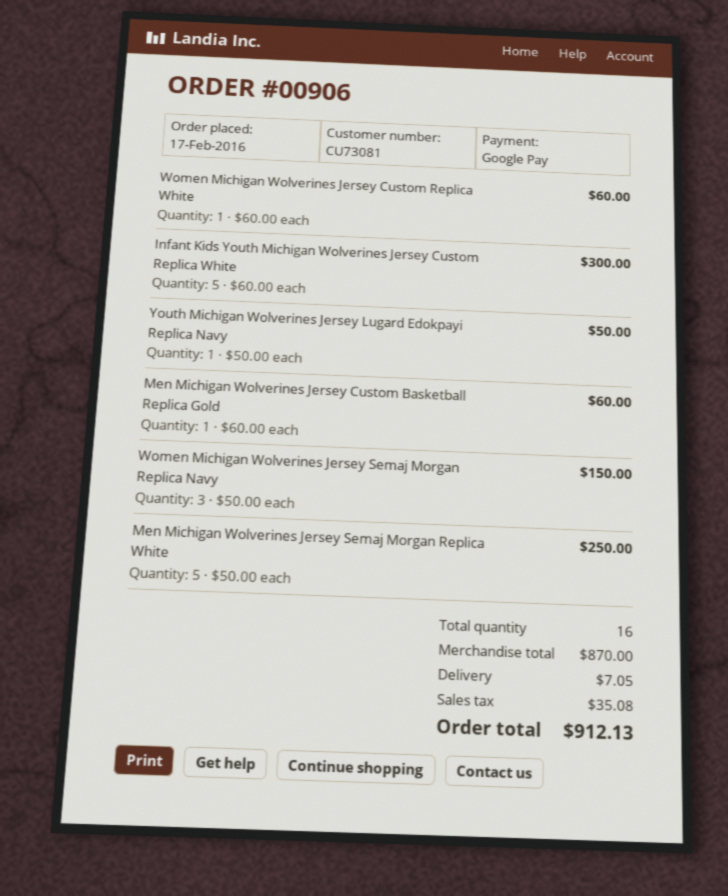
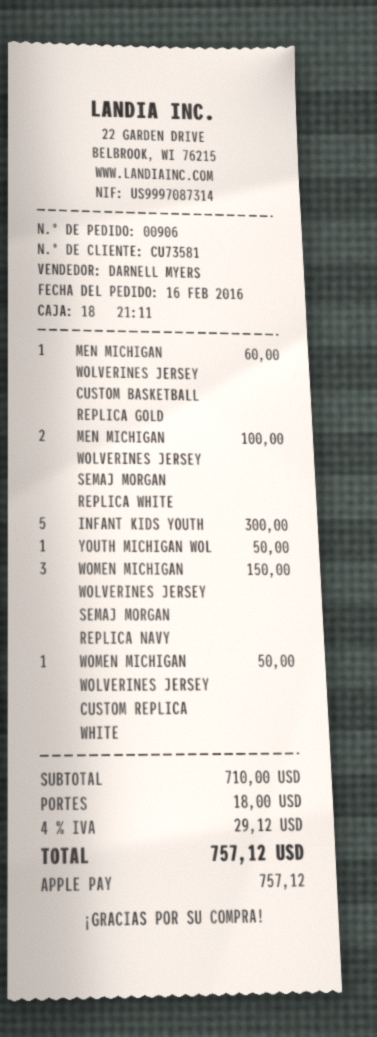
order date: 2016-02-17 -> 2016-02-16
customer number: CU73081 -> CU73581
payment method: Google Pay -> Apple Pay
Women Michigan Wolverines Jersey Custom Replica White: 1 for 60.00 -> 1 for 50.00
Men Michigan Wolverines Jersey Semaj Morgan Replica White: 5 for 250.00 -> 2 for 100.00
subtotal: 870.00 -> 710.00
shipping: 7.05 -> 18.00
tax: 35.08 -> 29.12
total: 912.13 -> 757.12

